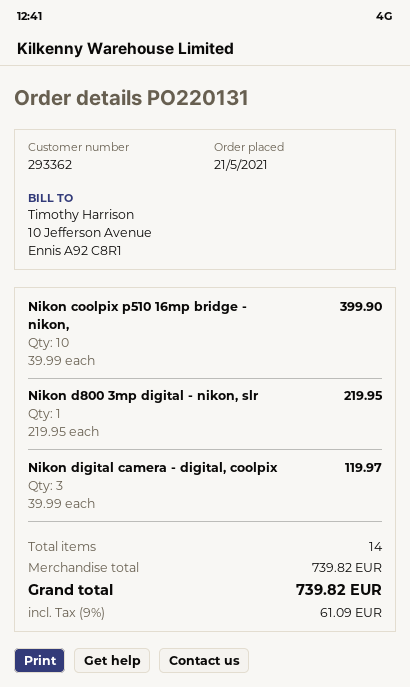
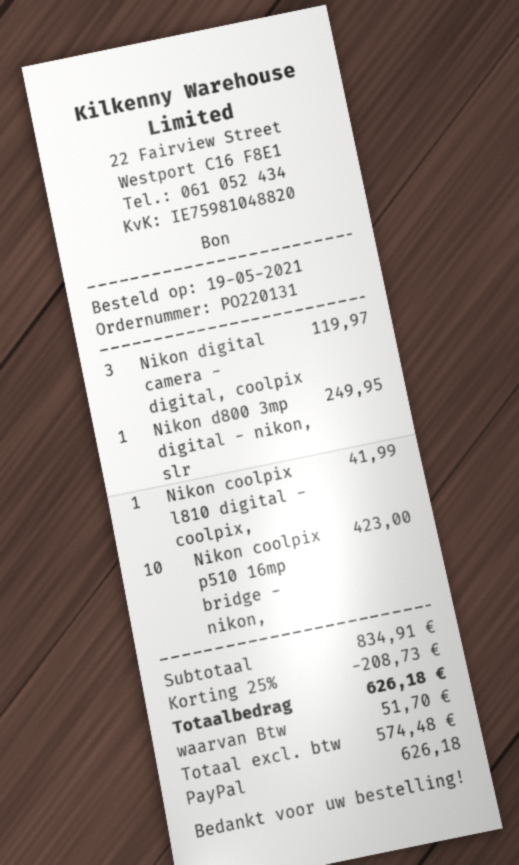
order date: 2021-05-21 -> 2021-05-19
Nikon coolpix p510 16mp bridge - nikon,: 10 for 399.90 -> 10 for 423.00
Nikon d800 3mp digital - nikon, slr: 1 for 219.95 -> 1 for 249.95
Nikon coolpix l810 digital - coolpix,: none -> 1 for 41.99
subtotal: 739.82 -> 834.91
discount: none -> 25% = 208.73
tax: 61.09 -> 51.70
total: 739.82 -> 626.18

